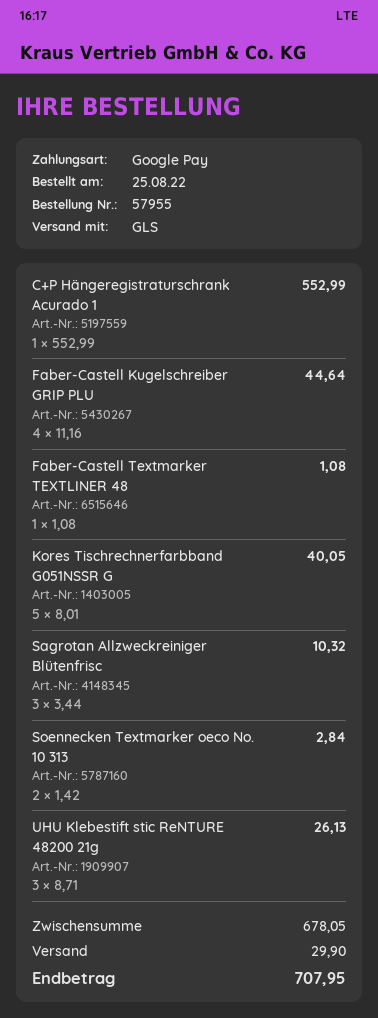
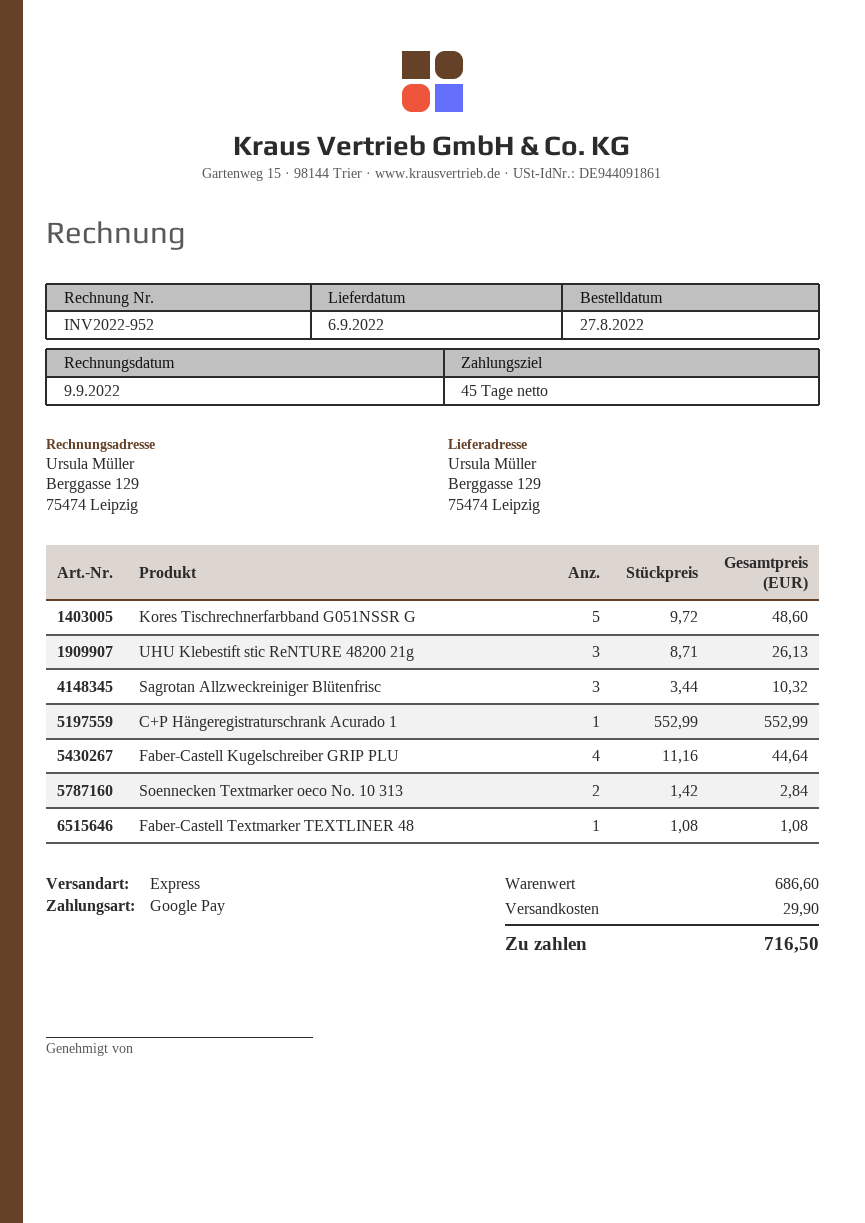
order date: 2022-08-25 -> 2022-08-27
shipping method: GLS -> express
Kores Tischrechnerfarbband G051NSSR G: 5 x 8.01 = 40.05 -> 5 x 9.72 = 48.60
subtotal: 678.05 -> 686.60
total: 707.95 -> 716.50

